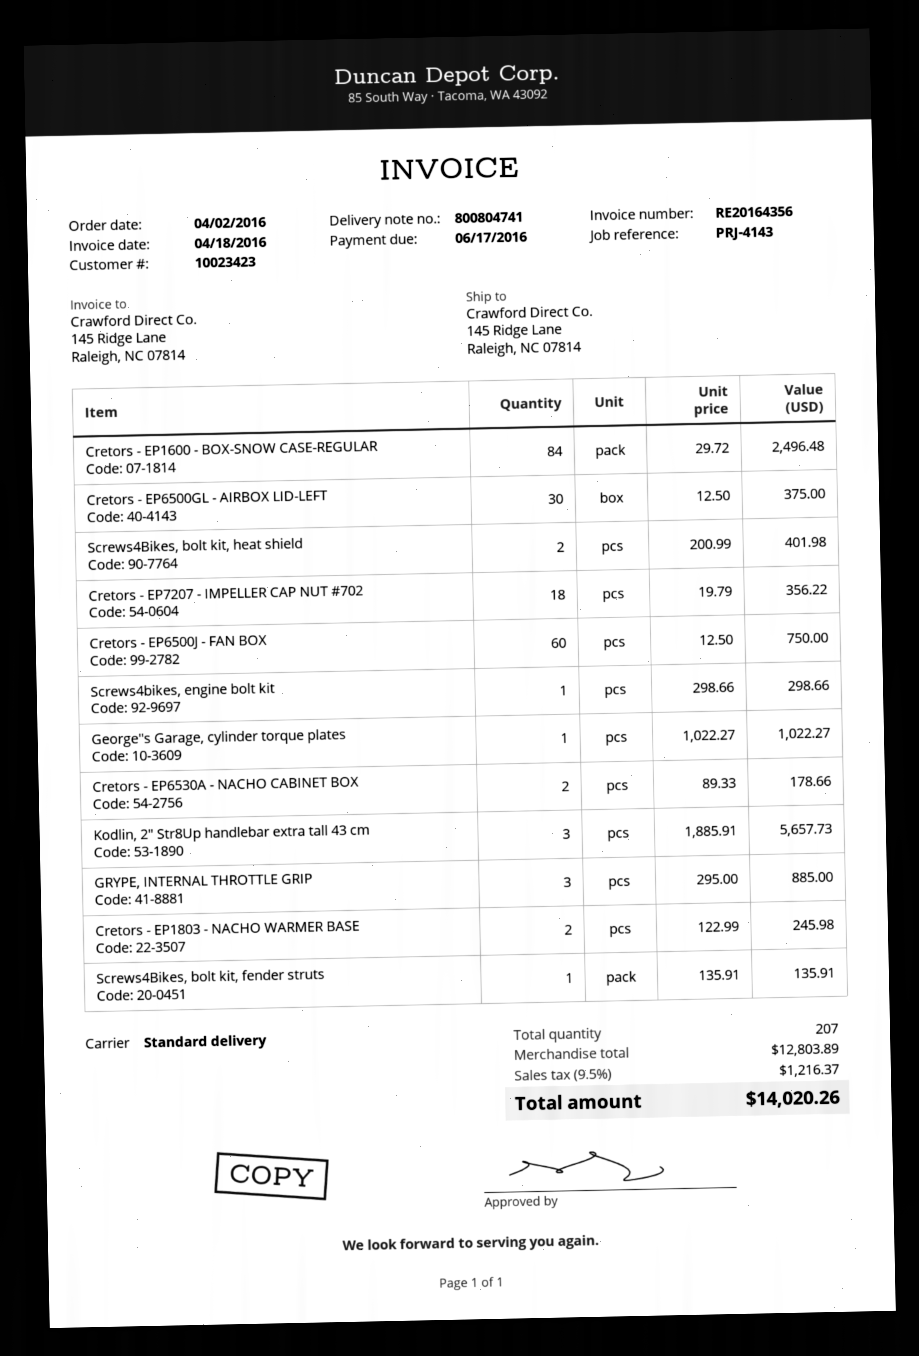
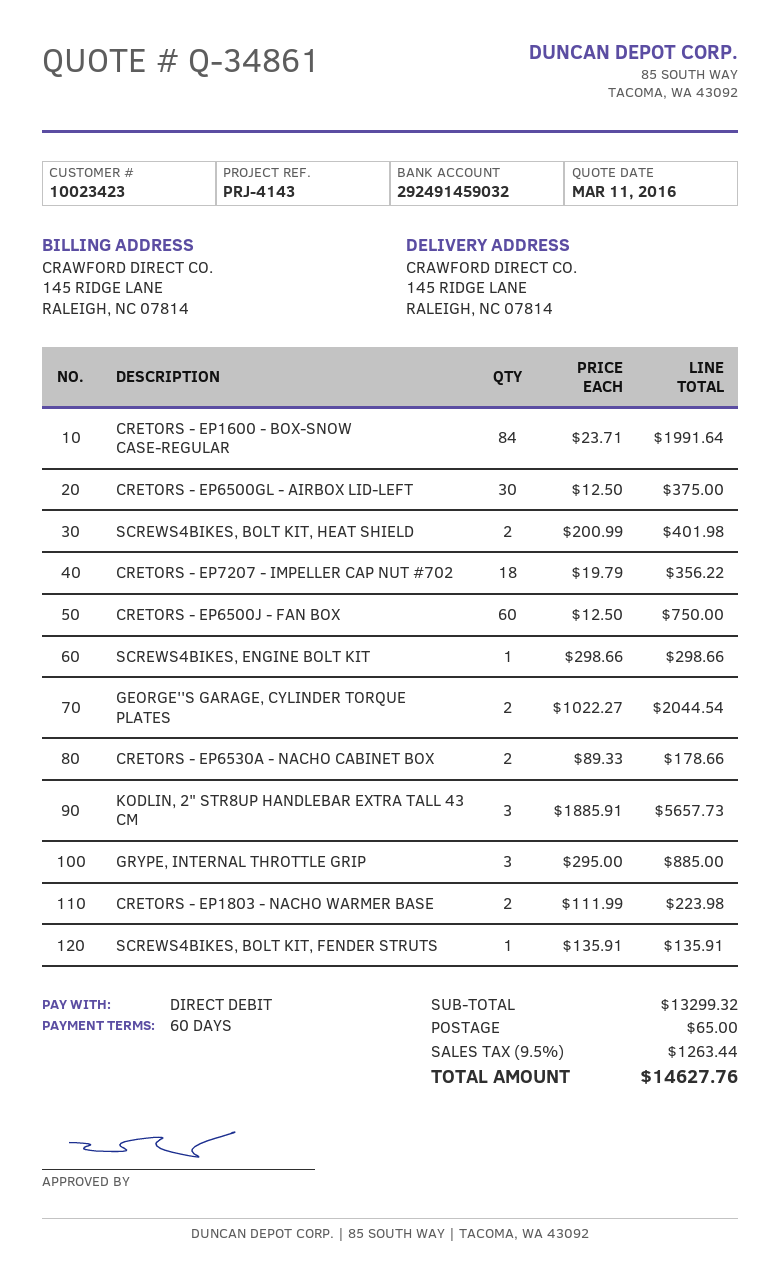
Cretors - EP1600 - BOX-SNOW CASE-REGULAR: 84 x 29.72 = 2496.48 -> 84 x 23.71 = 1991.64
George''s Garage, cylinder torque plates: 1 x 1022.27 = 1022.27 -> 2 x 1022.27 = 2044.54
Cretors - EP1803 - NACHO WARMER BASE: 2 x 122.99 = 245.98 -> 2 x 111.99 = 223.98
subtotal: 12803.89 -> 13299.32
shipping: none -> 65.00
tax: 9.5% = 1216.37 -> 9.5% = 1263.44
total: 14020.26 -> 14627.76

